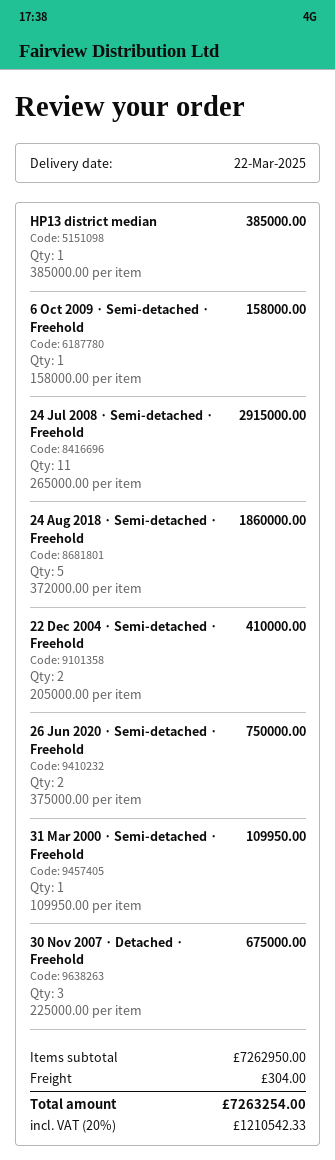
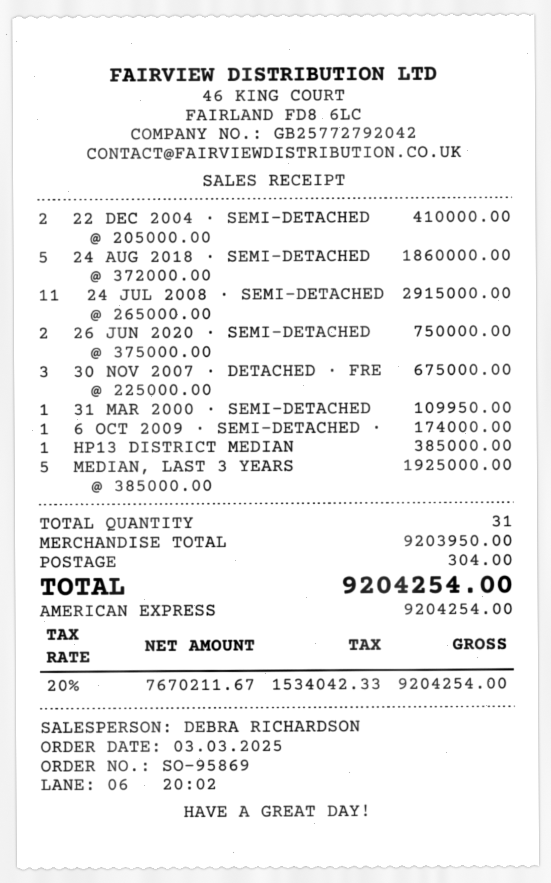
6 Oct 2009 · Semi-detached · Freehold: 1 x 158000.00 = 158000.00 -> 1 x 174000.00 = 174000.00
MEDIAN, LAST 3 YEARS: none -> 5 x 385000.00 = 1925000.00
subtotal: 7262950.00 -> 9203950.00
tax: 20% = 1210542.33 -> 20% = 1534042.33
total: 7263254.00 -> 9204254.00

